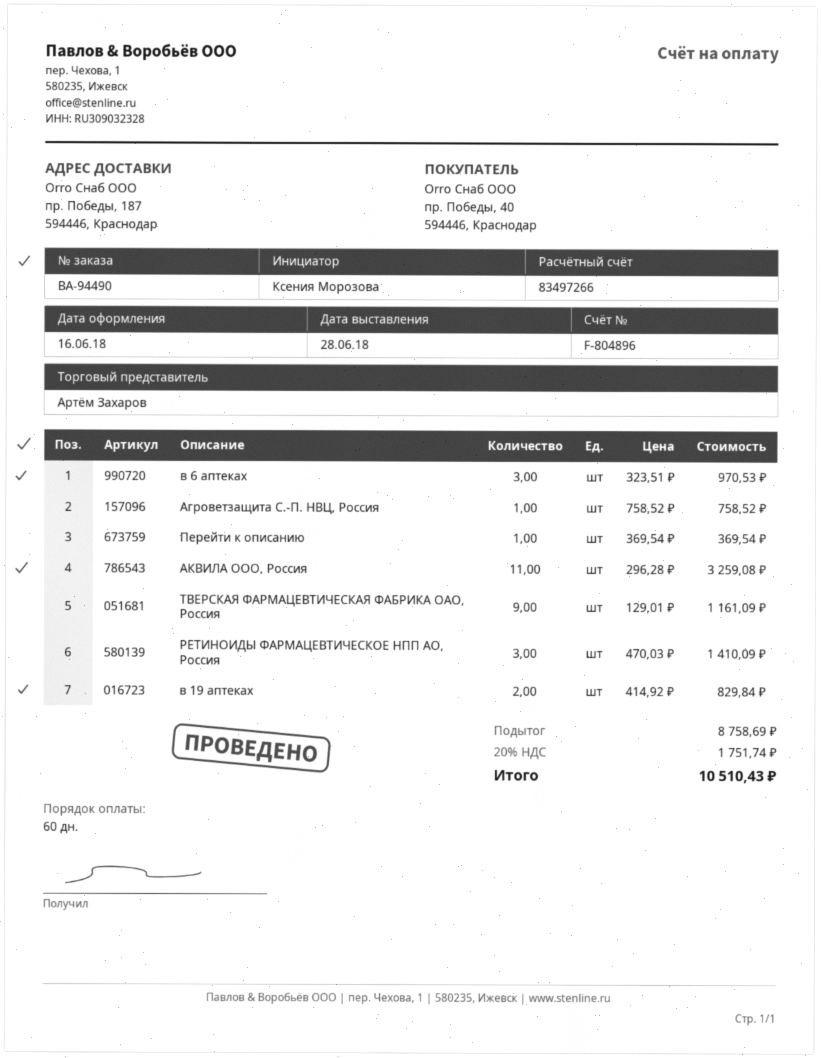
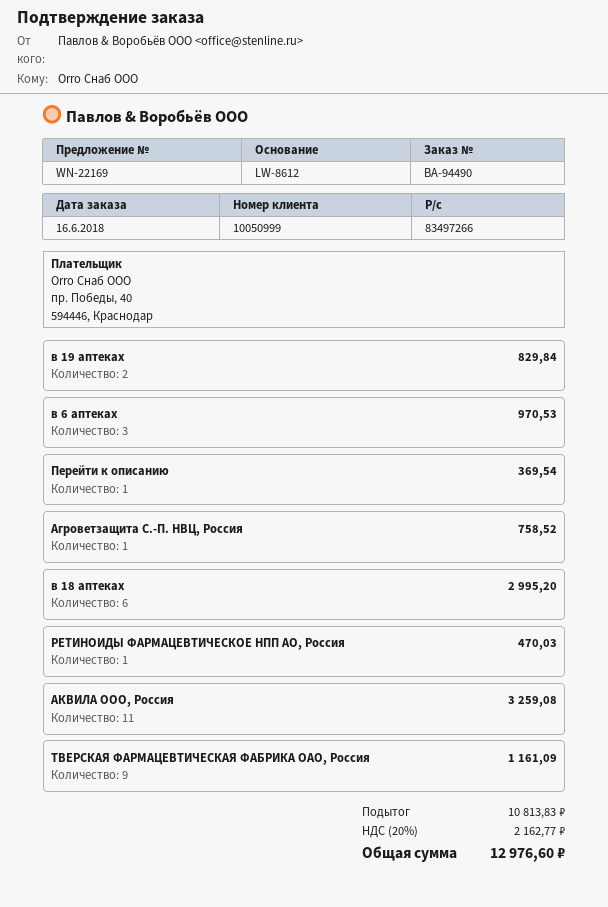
РЕТИНОИДЫ ФАРМАЦЕВТИЧЕСКОЕ НПП АО, Россия: 3 for 1410.09 -> 1 for 470.03
в 18 аптеках: none -> 6 for 2995.20
subtotal: 8758.69 -> 10813.83
tax: 20% = 1751.74 -> 20% = 2162.77
total: 10510.43 -> 12976.60

